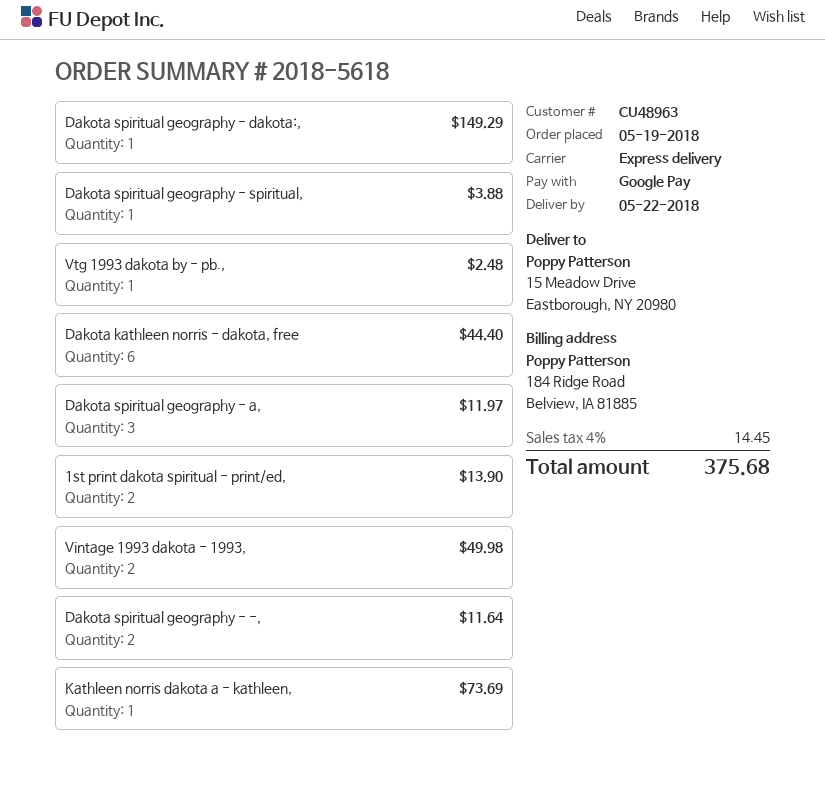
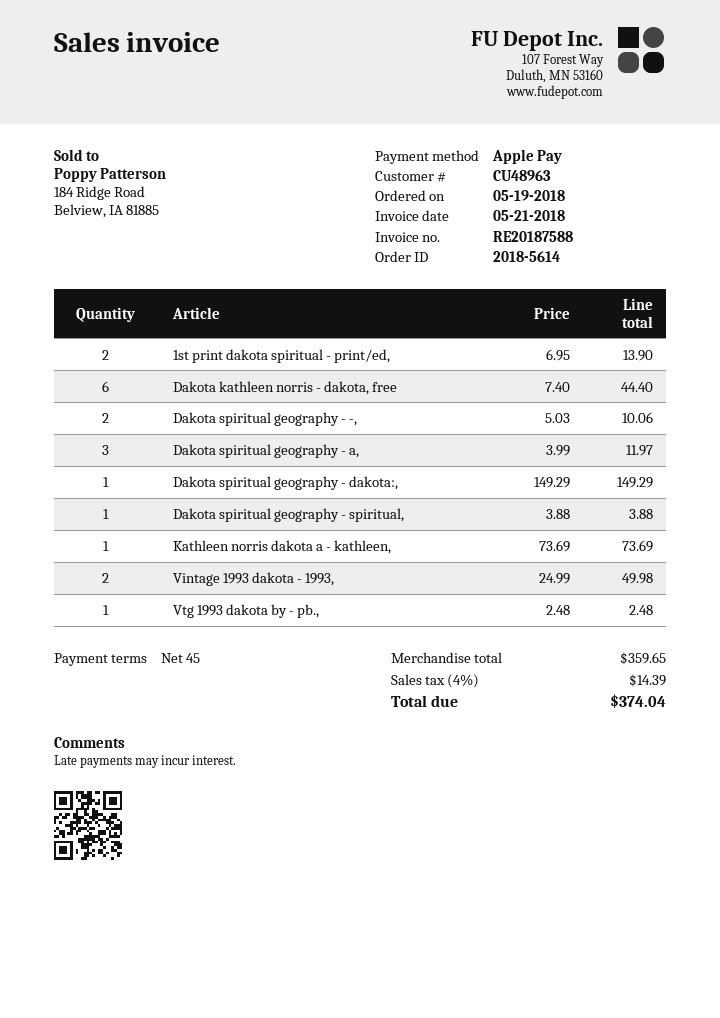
order number: 2018-5618 -> 2018-5614
payment method: Google Pay -> Apple Pay
Dakota spiritual geography - -,: 2 for 11.64 -> 2 for 10.06
tax: 4% = 14.45 -> 4% = 14.39
total: 375.68 -> 374.04

